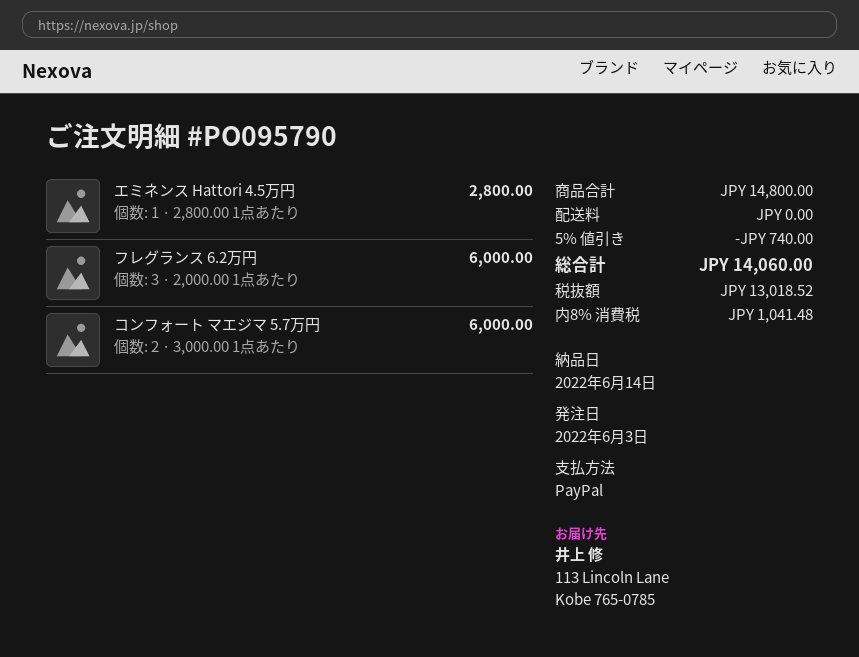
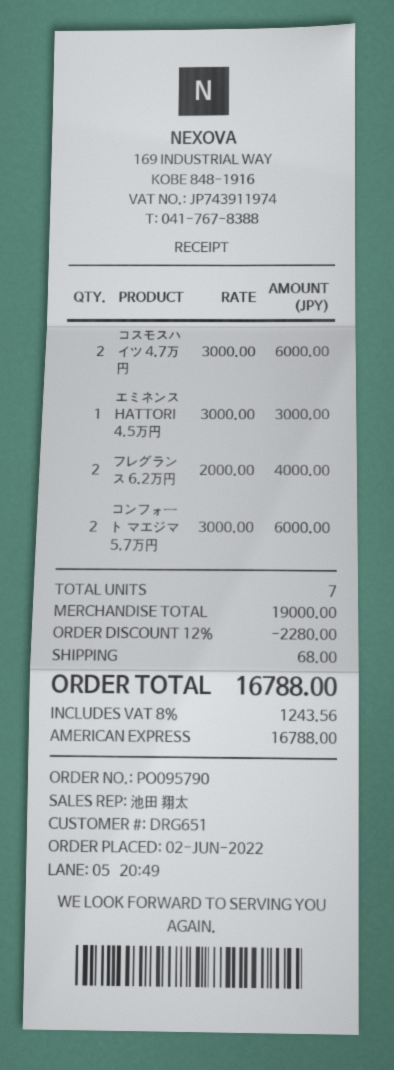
order date: 2022-06-03 -> 2022-06-02
payment method: PayPal -> American Express
エミネンス Hattori 4.5万円: 1 x 2800.00 = 2800.00 -> 1 x 3000.00 = 3000.00
フレグランス 6.2万円: 3 x 2000.00 = 6000.00 -> 2 x 2000.00 = 4000.00
コスモスハイツ 4.7万円: none -> 2 x 3000.00 = 6000.00
subtotal: 14800.00 -> 19000.00
discount: 5% = 740.00 -> 12% = 2280.00
shipping: 0.00 -> 68.00
tax: 8% = 1041.48 -> 8% = 1243.56
total: 14060.00 -> 16788.00

